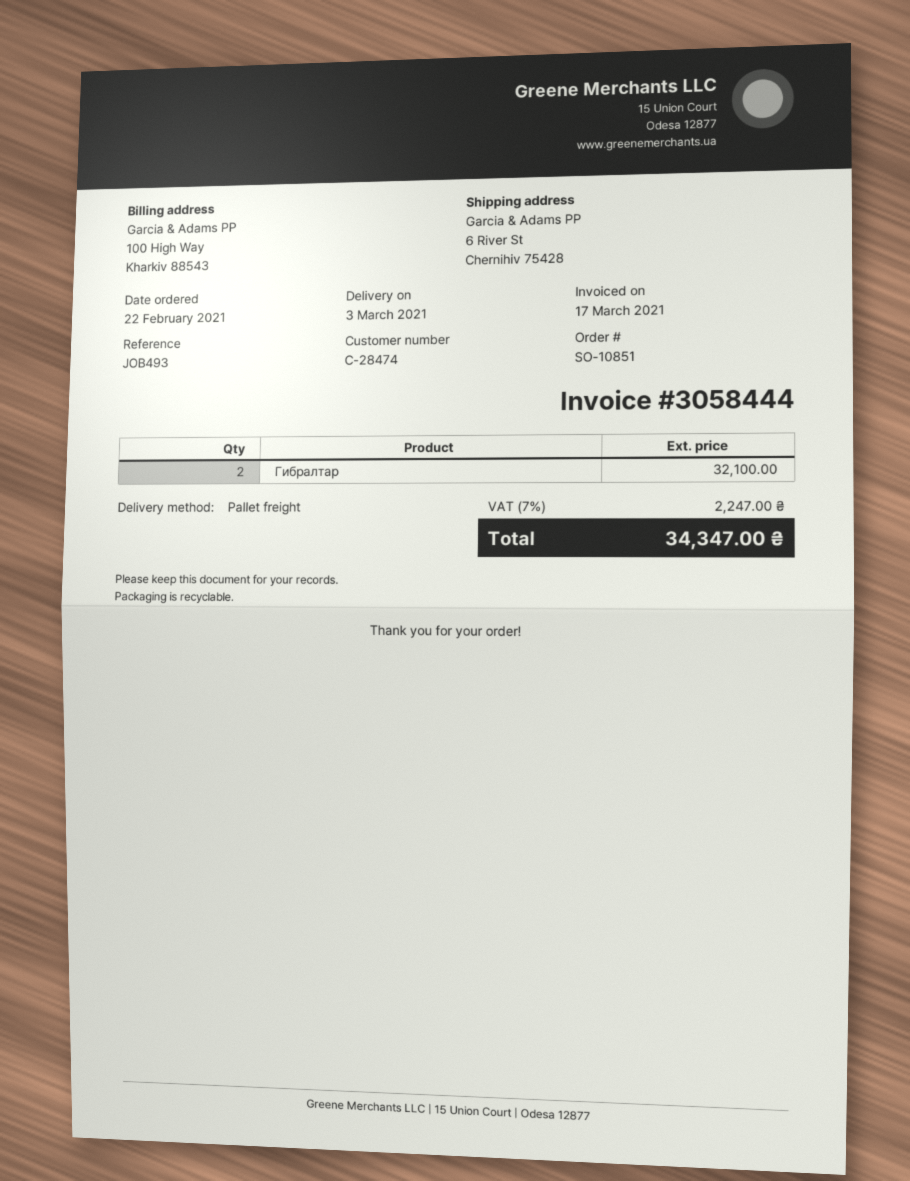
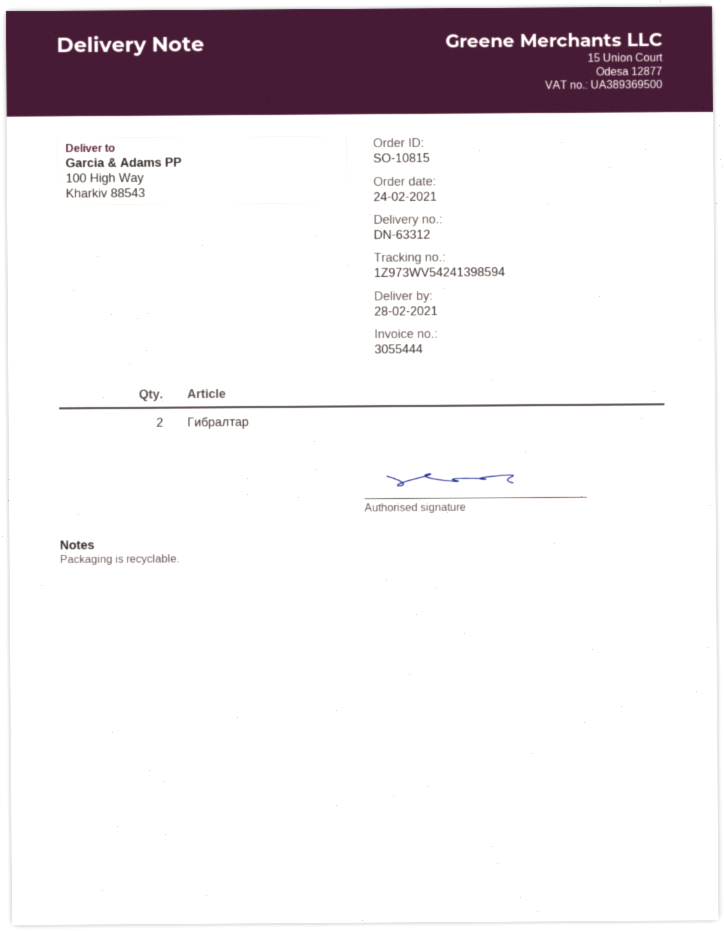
order number: SO-10851 -> SO-10815
order date: 2021-02-22 -> 2021-02-24
delivery date: 2021-03-03 -> 2021-02-28
invoice number: 3058444 -> 3055444
ship to: 6 River St, Chernihiv 75428 -> 100 High Way, Kharkiv 88543

